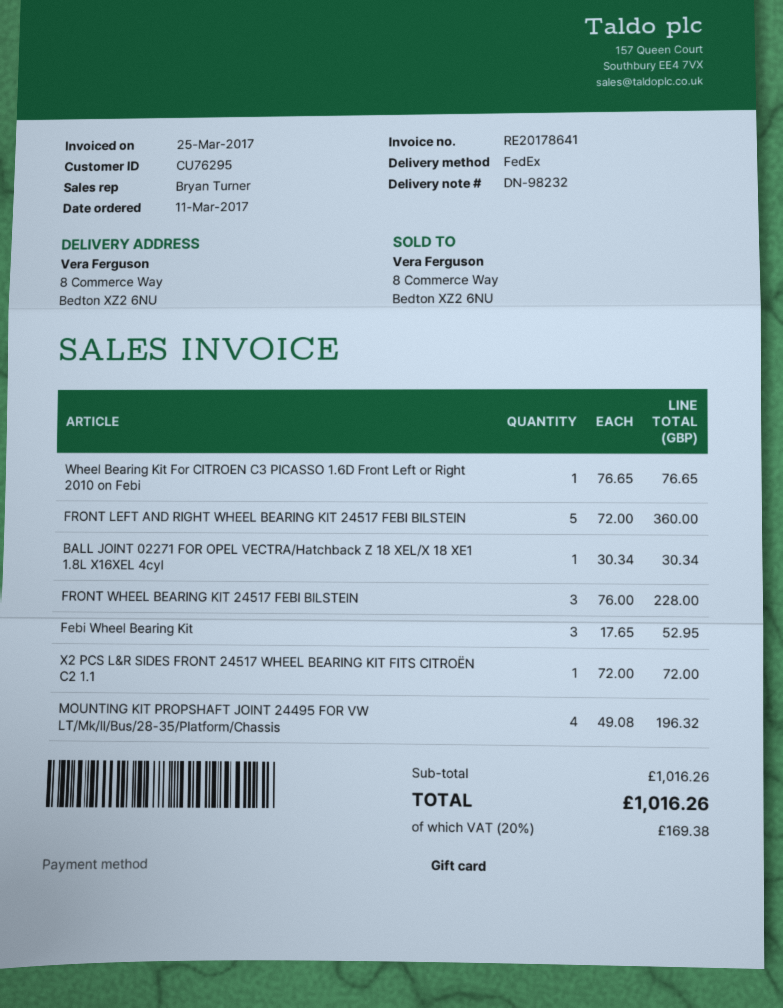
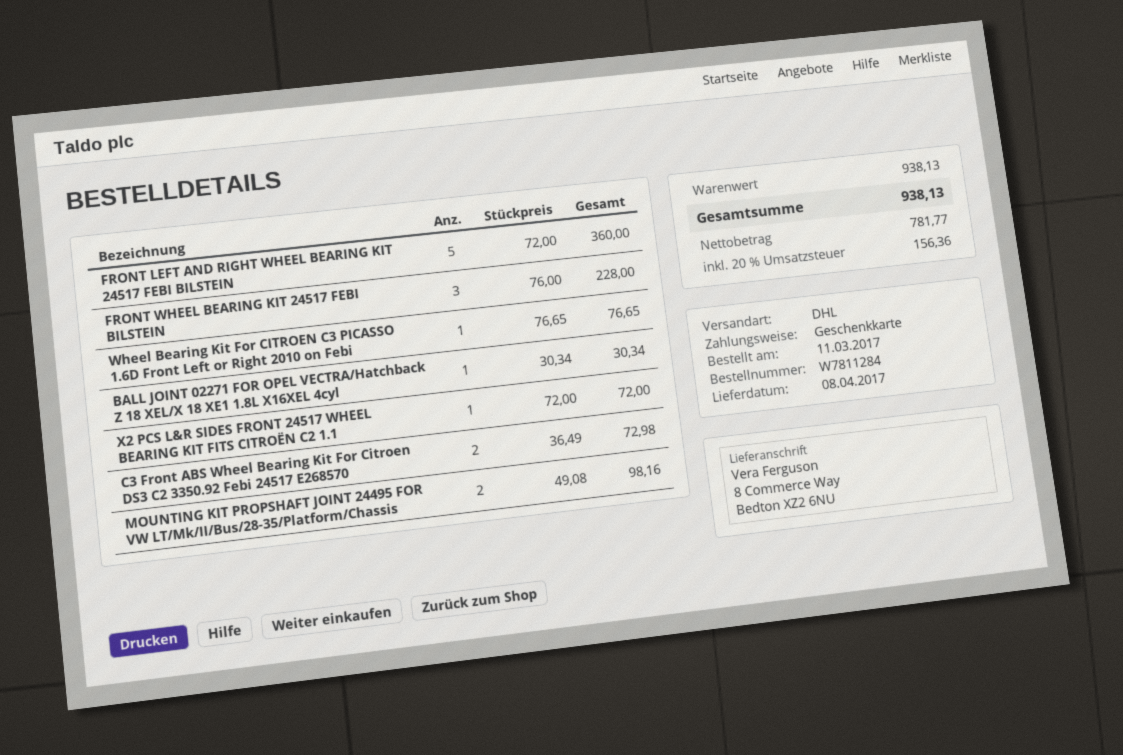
shipping method: FedEx -> DHL
Febi Wheel Bearing Kit: 3 x 17.65 = 52.95 -> none
MOUNTING KIT PROPSHAFT JOINT 24495 FOR VW LT/Mk/II/Bus/28-35/Platform/Chassis: 4 x 49.08 = 196.32 -> 2 x 49.08 = 98.16
C3 Front ABS Wheel Bearing Kit For Citroen DS3 C2 3350.92 Febi 24517 E268570: none -> 2 x 36.49 = 72.98
subtotal: 1016.26 -> 938.13
tax: 20% = 169.38 -> 20% = 156.36
total: 1016.26 -> 938.13

